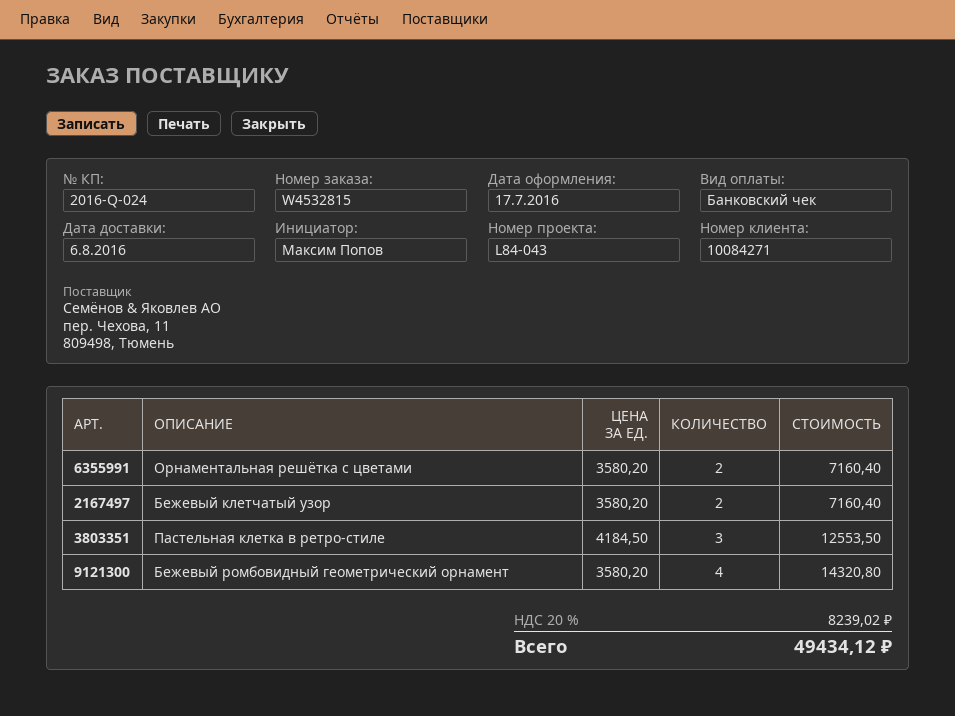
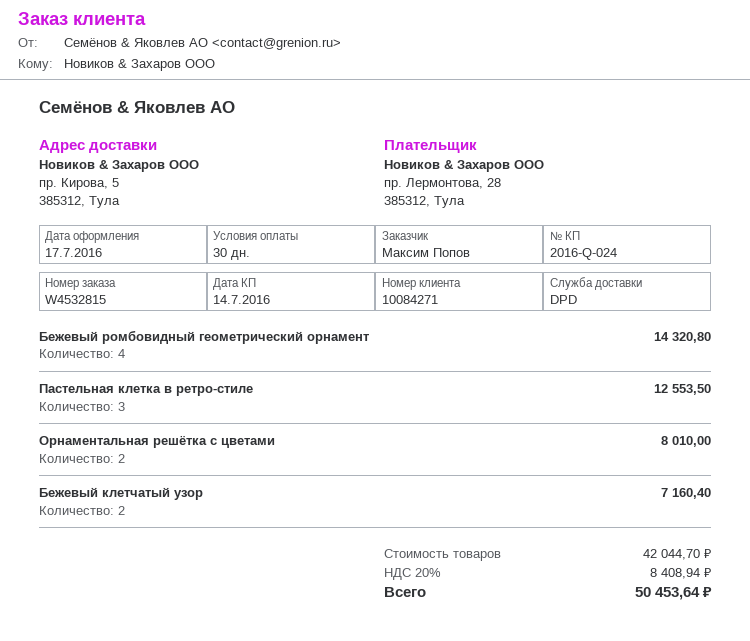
Орнаментальная решётка с цветами: 2 for 7160.40 -> 2 for 8010.00
tax: 20% = 8239.02 -> 20% = 8408.94
total: 49434.12 -> 50453.64

